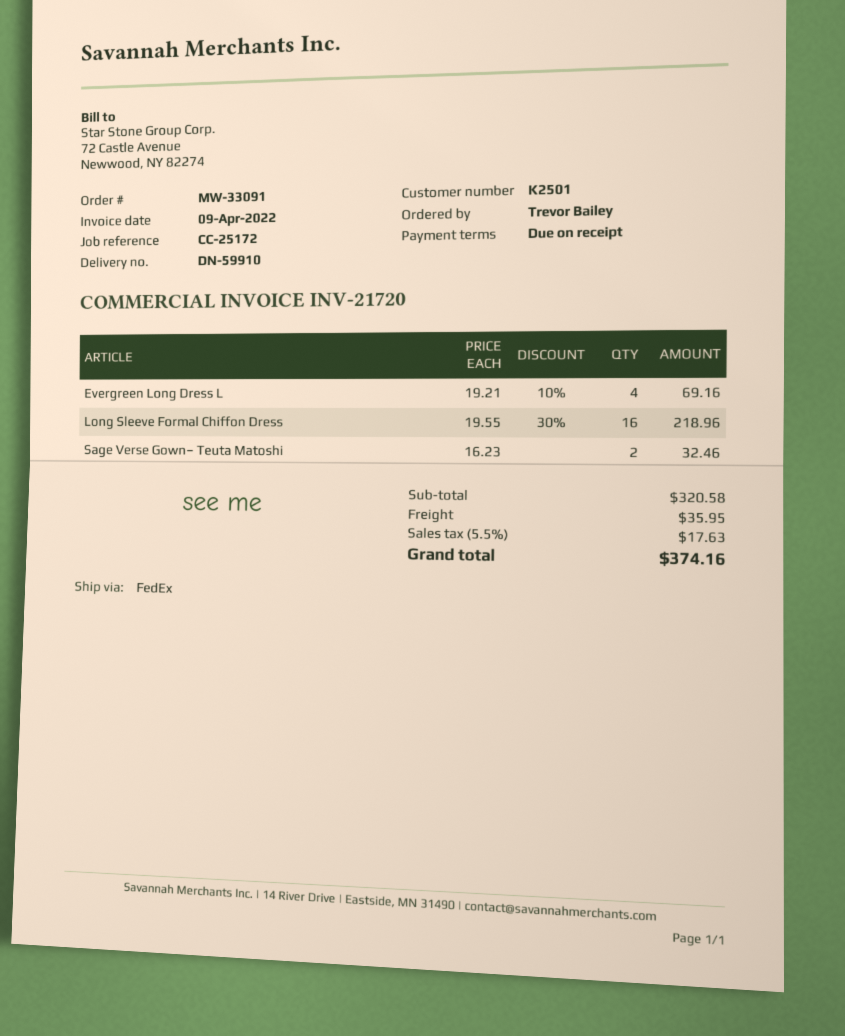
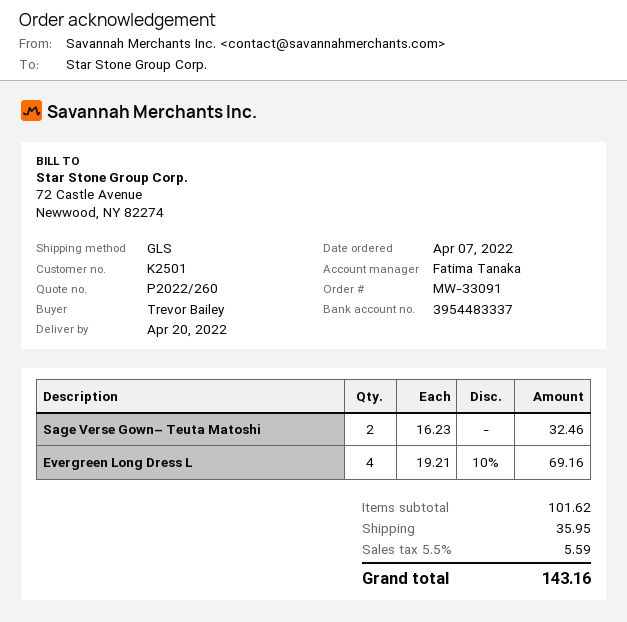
shipping method: FedEx -> GLS
Long Sleeve Formal Chiffon Dress: 16 x 19.55 - 30% = 218.96 -> none
subtotal: 320.58 -> 101.62
tax: 5.5% = 17.63 -> 5.5% = 5.59
total: 374.16 -> 143.16

